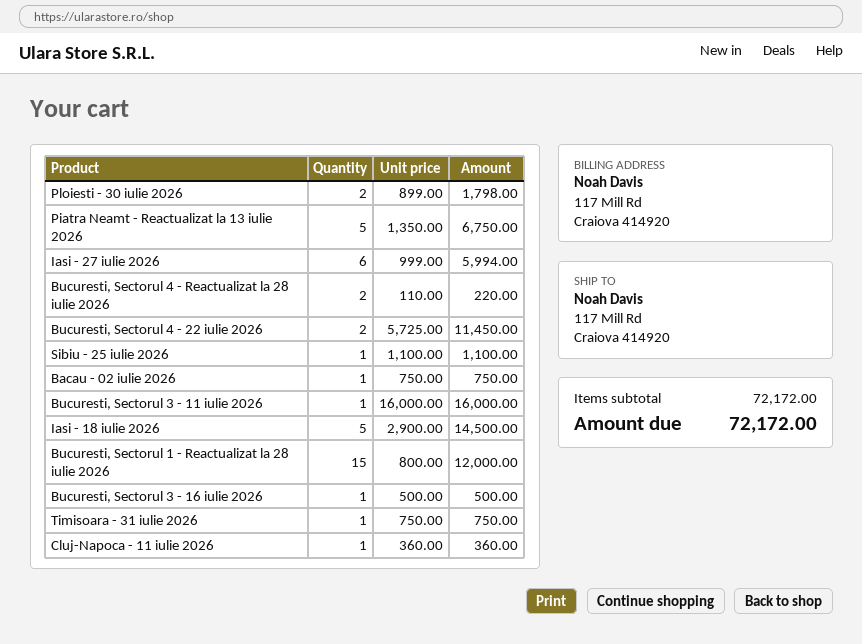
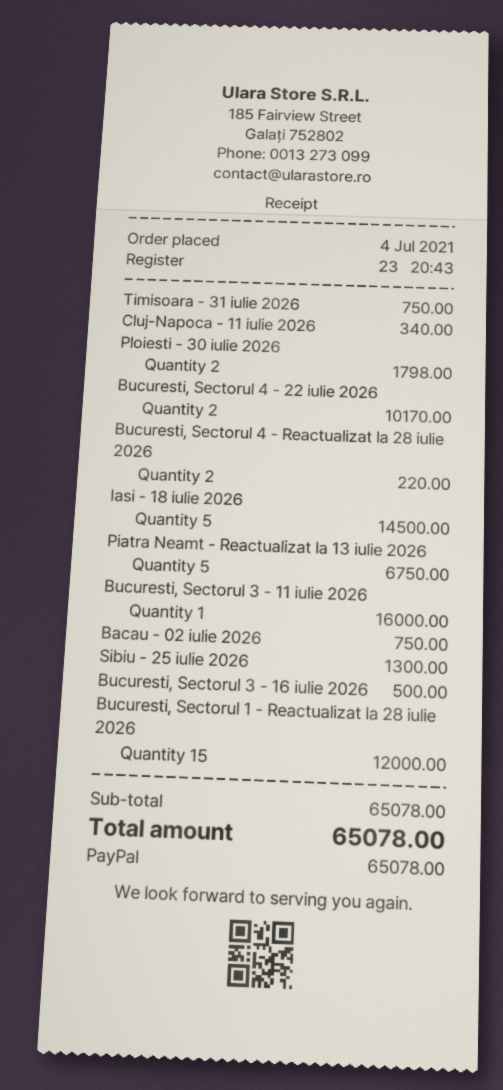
Iasi - 27 iulie 2026: 6 for 5994.00 -> none
Bucuresti, Sectorul 4 - 22 iulie 2026: 2 for 11450.00 -> 2 for 10170.00
Sibiu - 25 iulie 2026: 1 for 1100.00 -> 1 for 1300.00
Cluj-Napoca - 11 iulie 2026: 1 for 360.00 -> 1 for 340.00
subtotal: 72172.00 -> 65078.00
total: 72172.00 -> 65078.00

